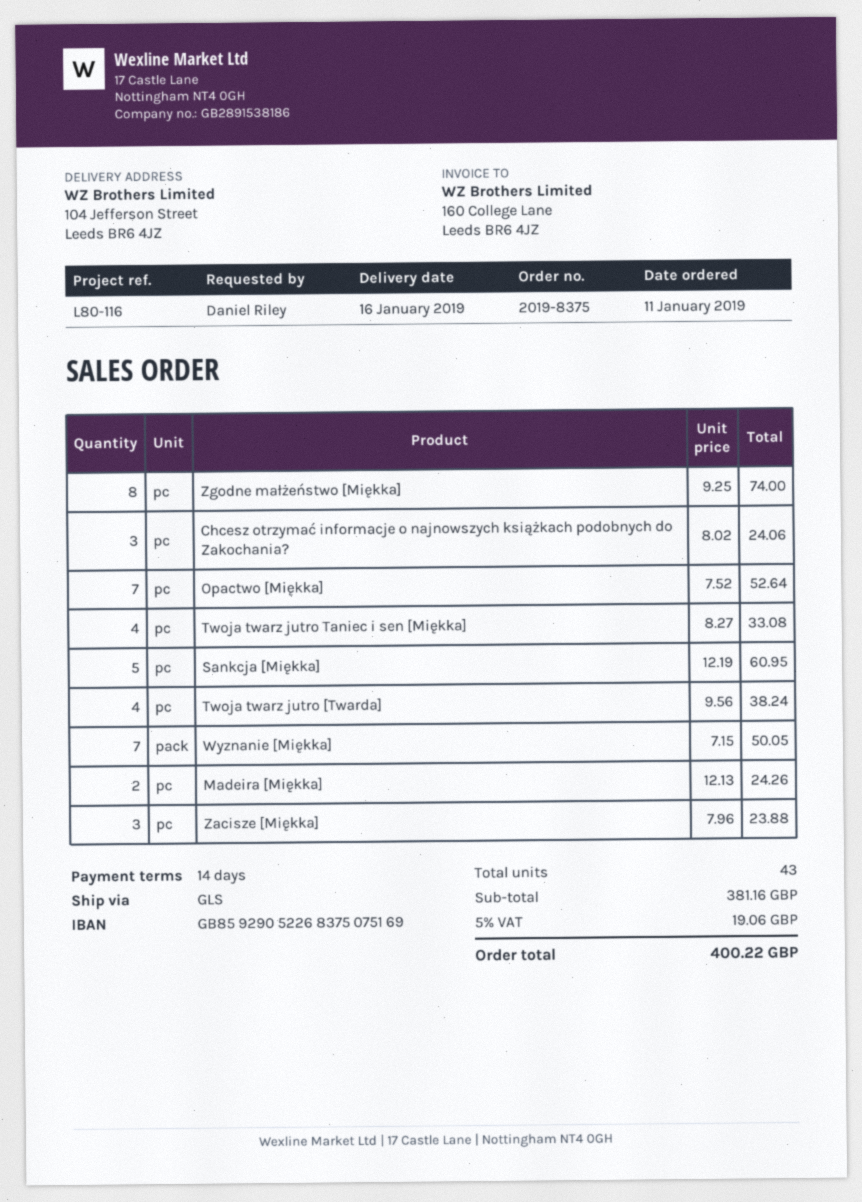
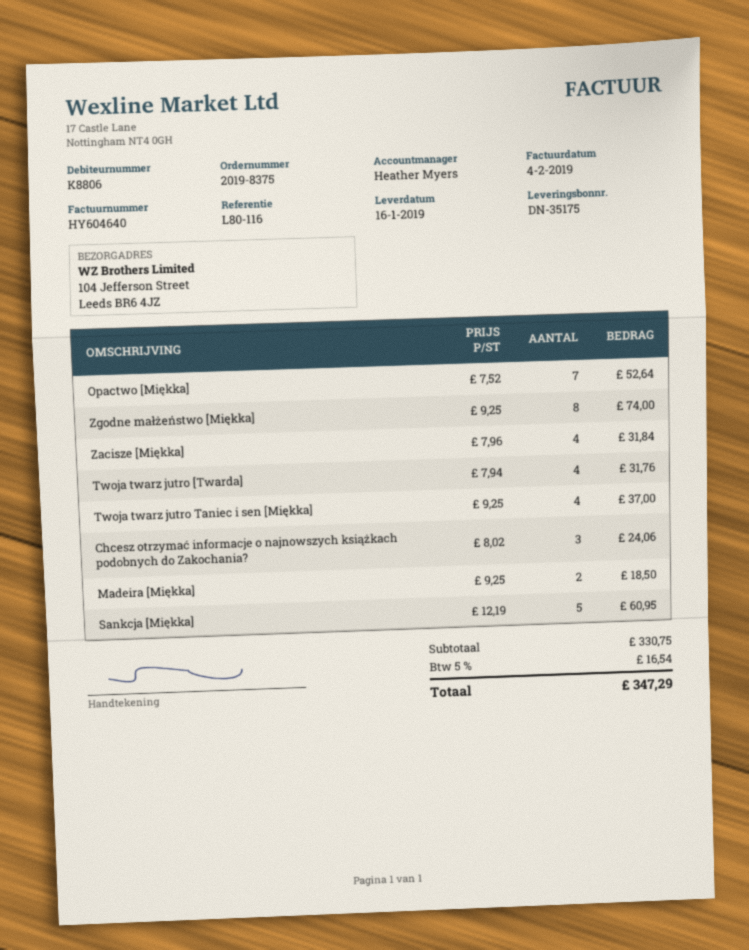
Twoja twarz jutro Taniec i sen [Miękka]: 4 x 8.27 = 33.08 -> 4 x 9.25 = 37.00
Twoja twarz jutro [Twarda]: 4 x 9.56 = 38.24 -> 4 x 7.94 = 31.76
Wyznanie [Miękka]: 7 x 7.15 = 50.05 -> none
Madeira [Miękka]: 2 x 12.13 = 24.26 -> 2 x 9.25 = 18.50
Zacisze [Miękka]: 3 x 7.96 = 23.88 -> 4 x 7.96 = 31.84
subtotal: 381.16 -> 330.75
tax: 5% = 19.06 -> 5% = 16.54
total: 400.22 -> 347.29

